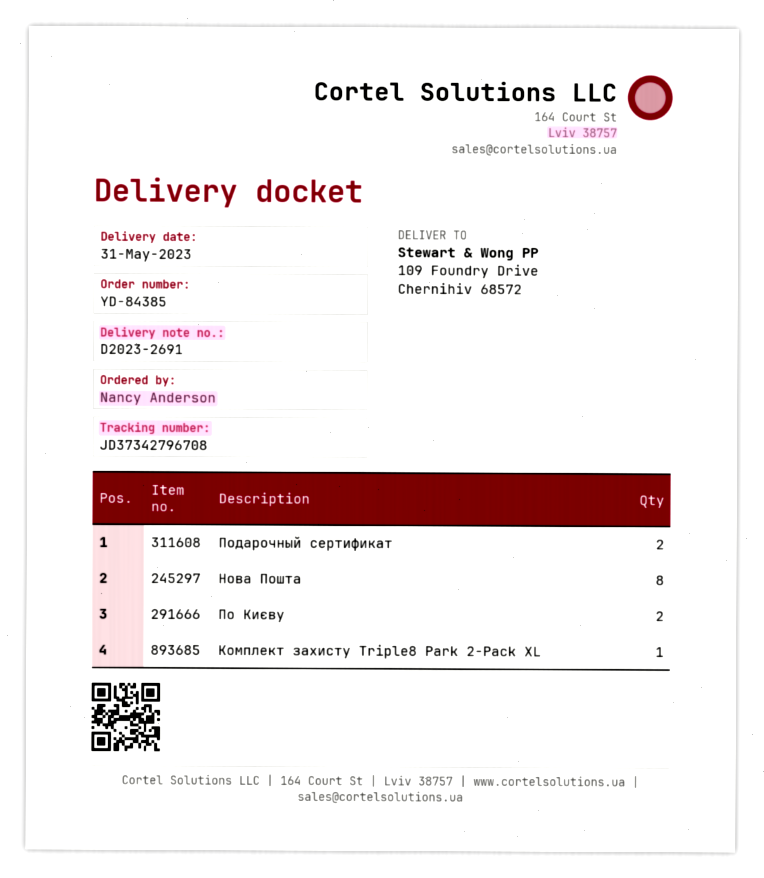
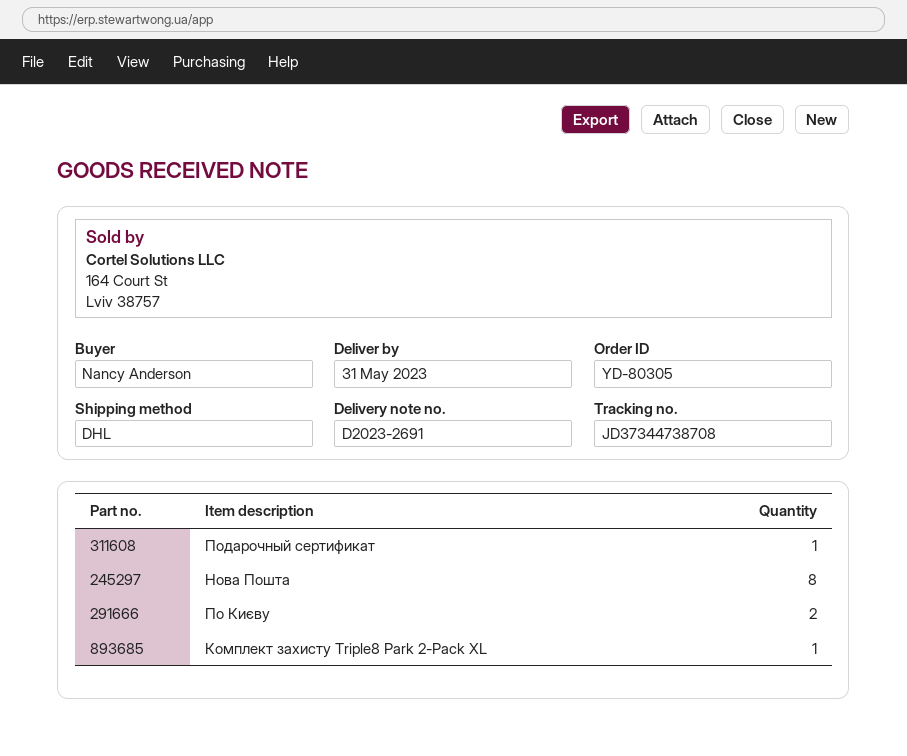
order number: YD-84385 -> YD-80305
tracking number: JD37342796708 -> JD37344738708
Подарочный сертификат: 2 -> 1

